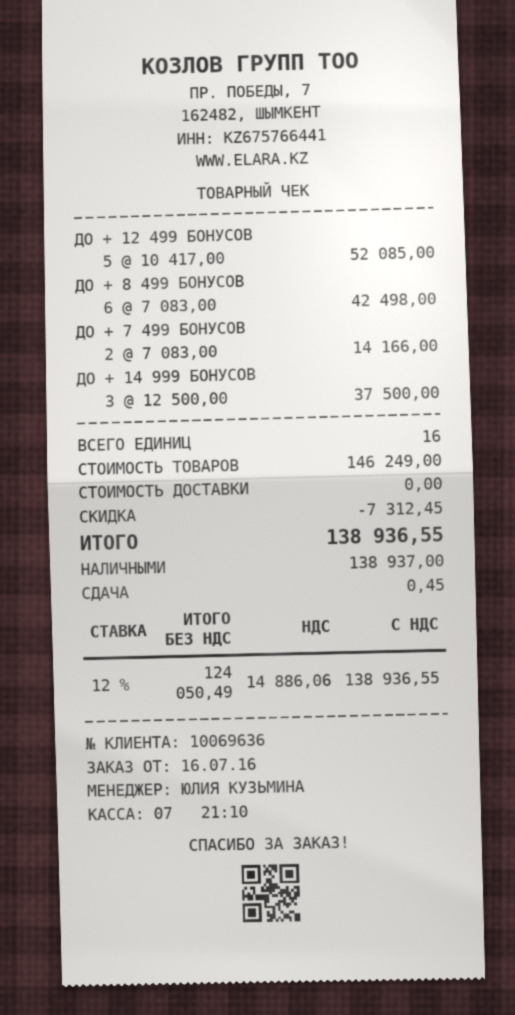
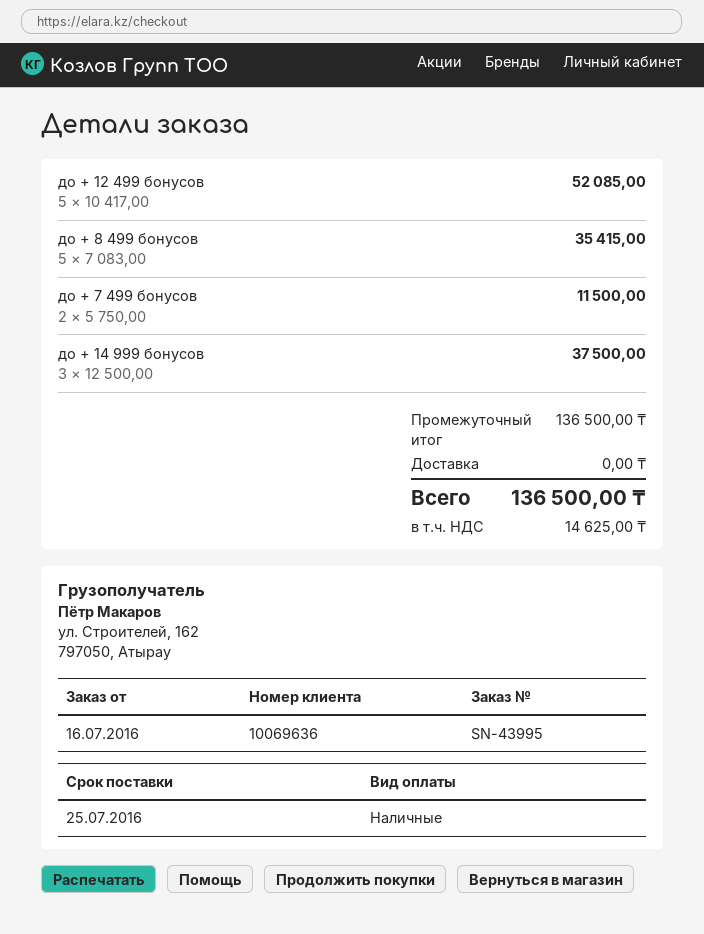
ДО + 8 499 БОНУСОВ: 6 x 7083.00 = 42498.00 -> 5 x 7083.00 = 35415.00
ДО + 7 499 БОНУСОВ: 2 x 7083.00 = 14166.00 -> 2 x 5750.00 = 11500.00
subtotal: 146249.00 -> 136500.00
discount: 7312.45 -> none
tax: 14886.06 -> 14625.00
total: 138936.55 -> 136500.00

